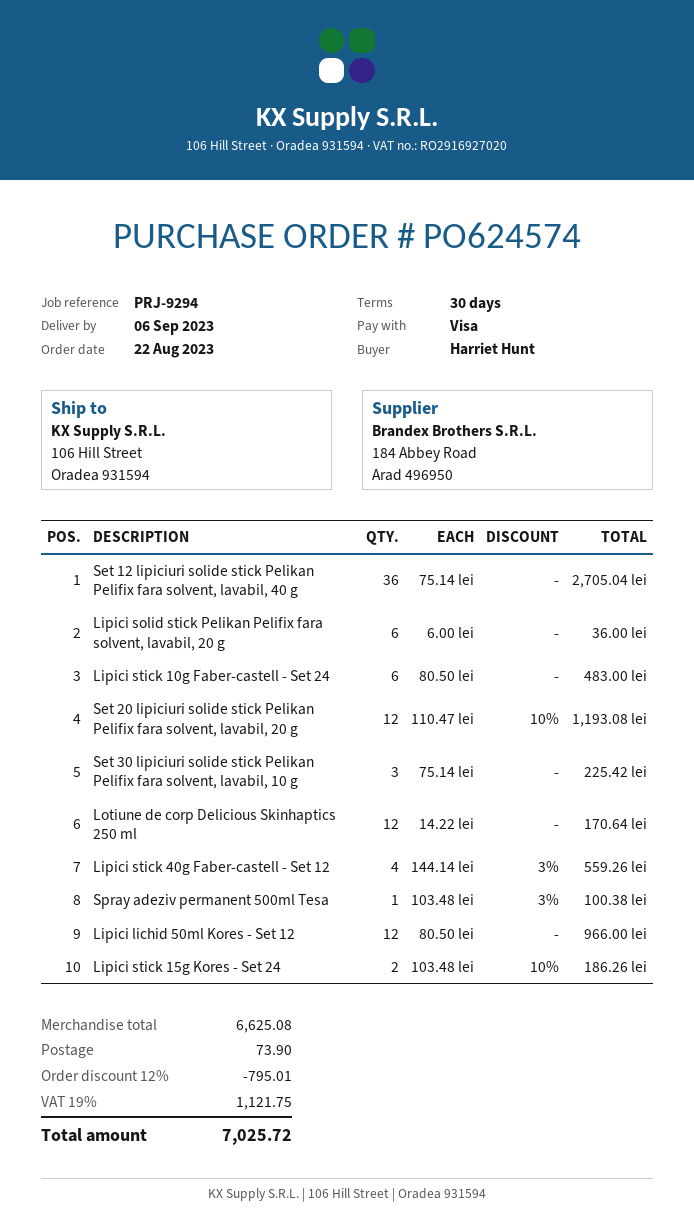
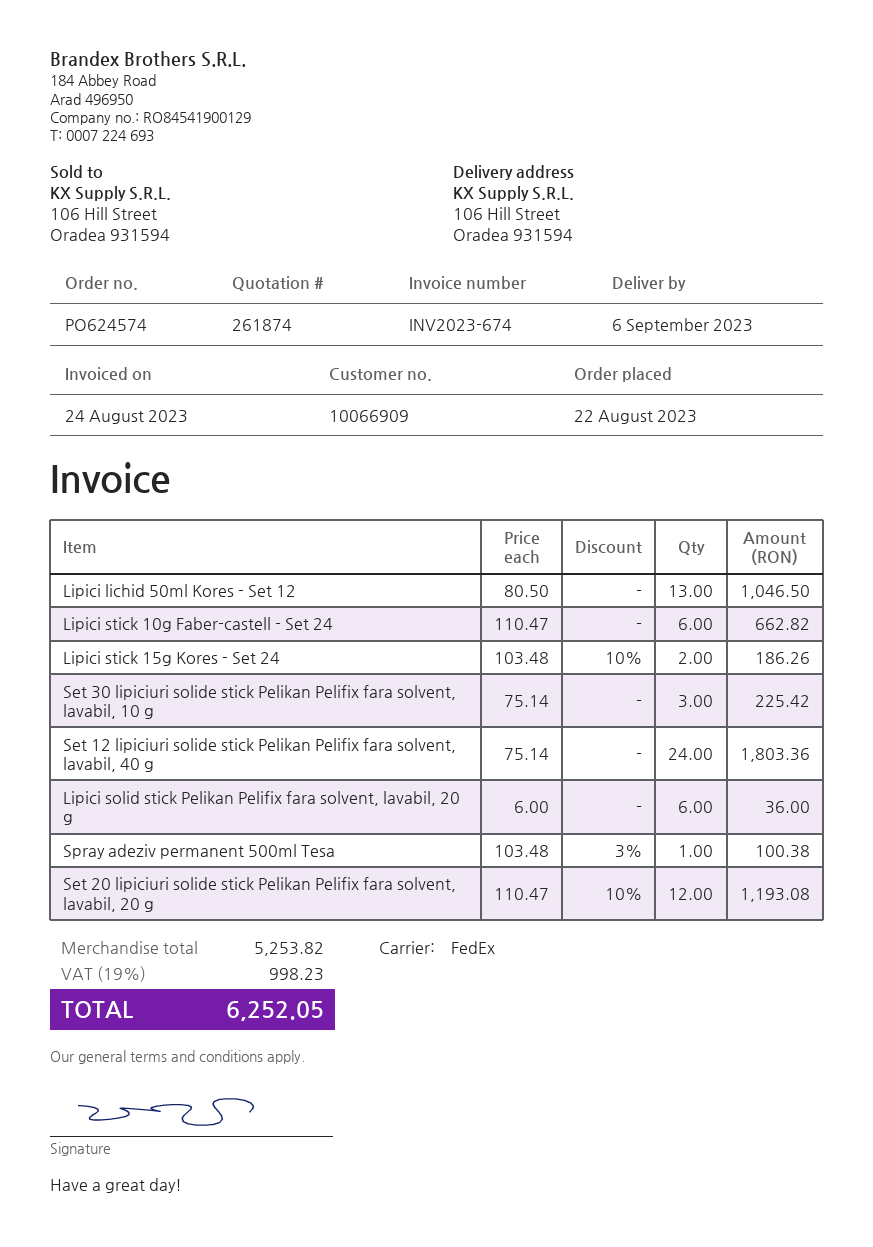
Set 12 lipiciuri solide stick Pelikan Pelifix fara solvent, lavabil, 40 g: 36 x 75.14 = 2705.04 -> 24 x 75.14 = 1803.36
Lipici stick 10g Faber-castell - Set 24: 6 x 80.50 = 483.00 -> 6 x 110.47 = 662.82
Lotiune de corp Delicious Skinhaptics 250 ml: 12 x 14.22 = 170.64 -> none
Lipici stick 40g Faber-castell - Set 12: 4 x 144.14 - 3% = 559.26 -> none
Lipici lichid 50ml Kores - Set 12: 12 x 80.50 = 966.00 -> 13 x 80.50 = 1046.50
subtotal: 6625.08 -> 5253.82
discount: 12% = 795.01 -> none
shipping: 73.90 -> none
tax: 19% = 1121.75 -> 19% = 998.23
total: 7025.72 -> 6252.05

